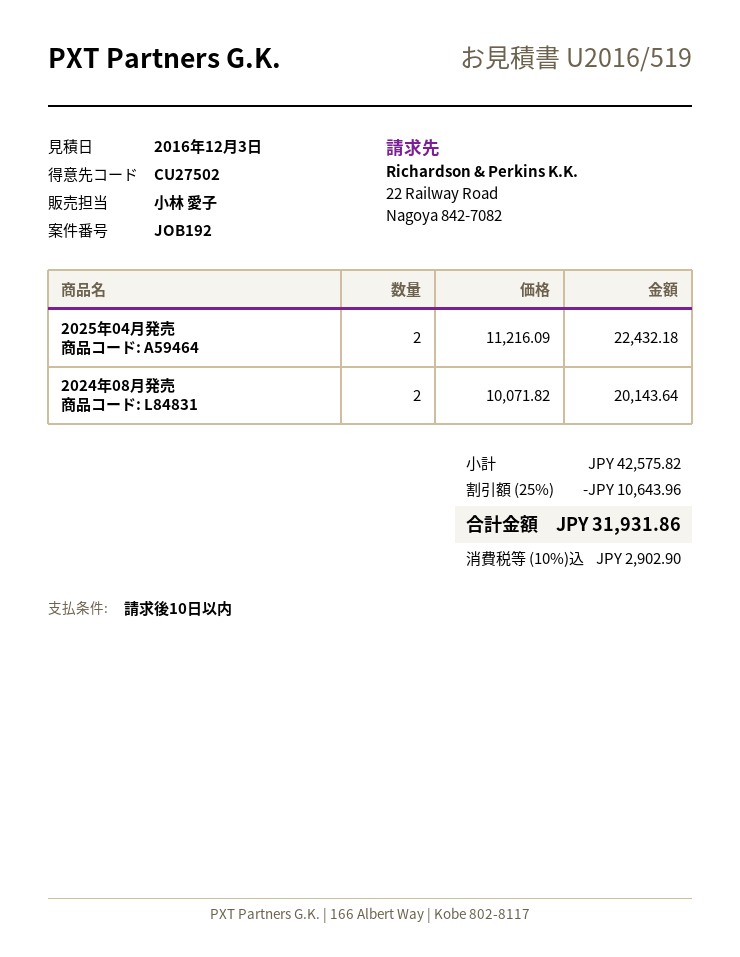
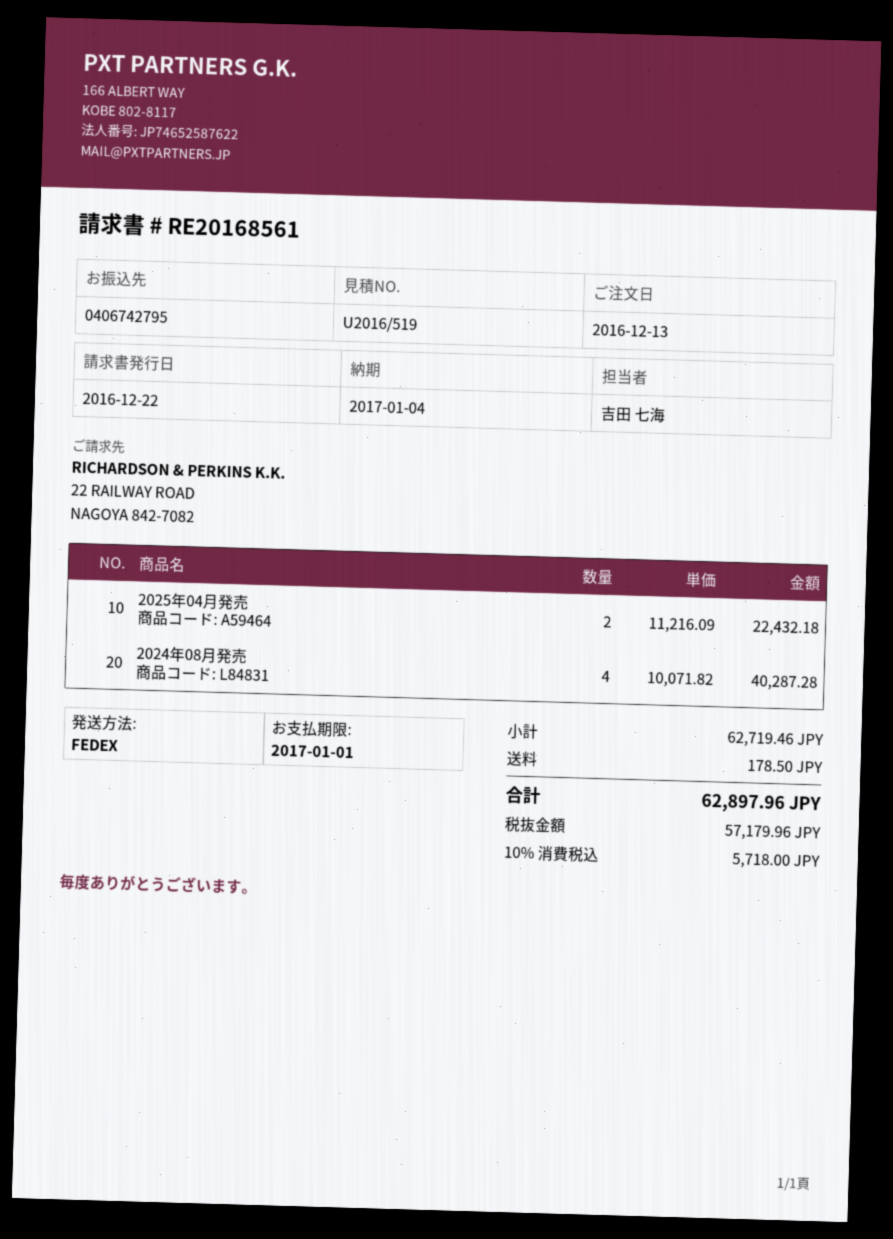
sales rep: 小林 愛子 -> 吉田 七海
2024年08月発売: 2 x 10071.82 = 20143.64 -> 4 x 10071.82 = 40287.28
subtotal: 42575.82 -> 62719.46
discount: 25% = 10643.96 -> none
shipping: none -> 178.50
tax: 10% = 2902.90 -> 10% = 5718.00
total: 31931.86 -> 62897.96

